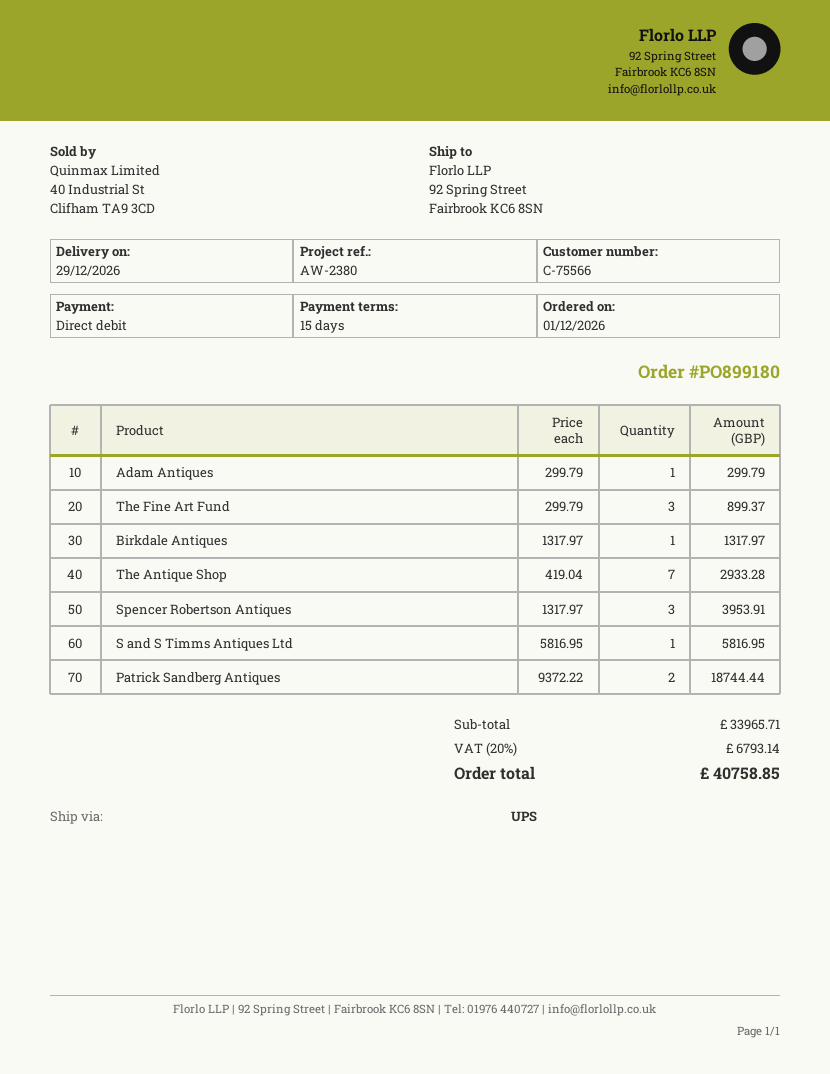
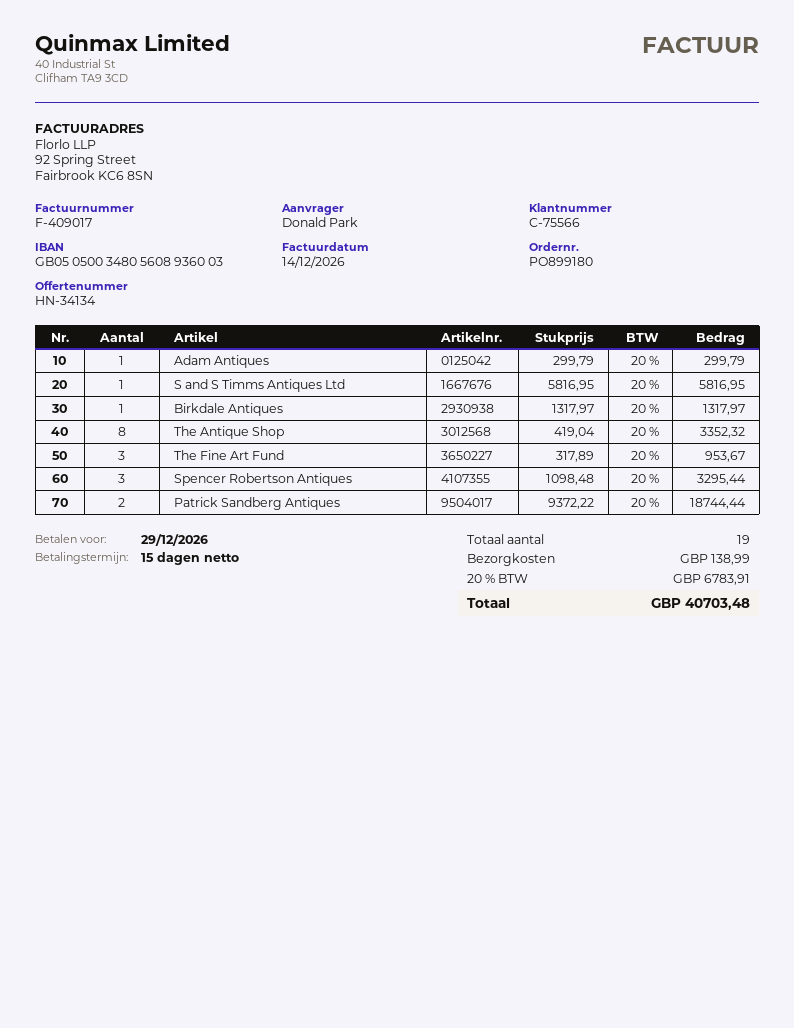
The Fine Art Fund: 3 x 299.79 = 899.37 -> 3 x 317.89 = 953.67
The Antique Shop: 7 x 419.04 = 2933.28 -> 8 x 419.04 = 3352.32
Spencer Robertson Antiques: 3 x 1317.97 = 3953.91 -> 3 x 1098.48 = 3295.44
shipping: none -> 138.99
tax: 20% = 6793.14 -> 20% = 6783.91
total: 40758.85 -> 40703.48

